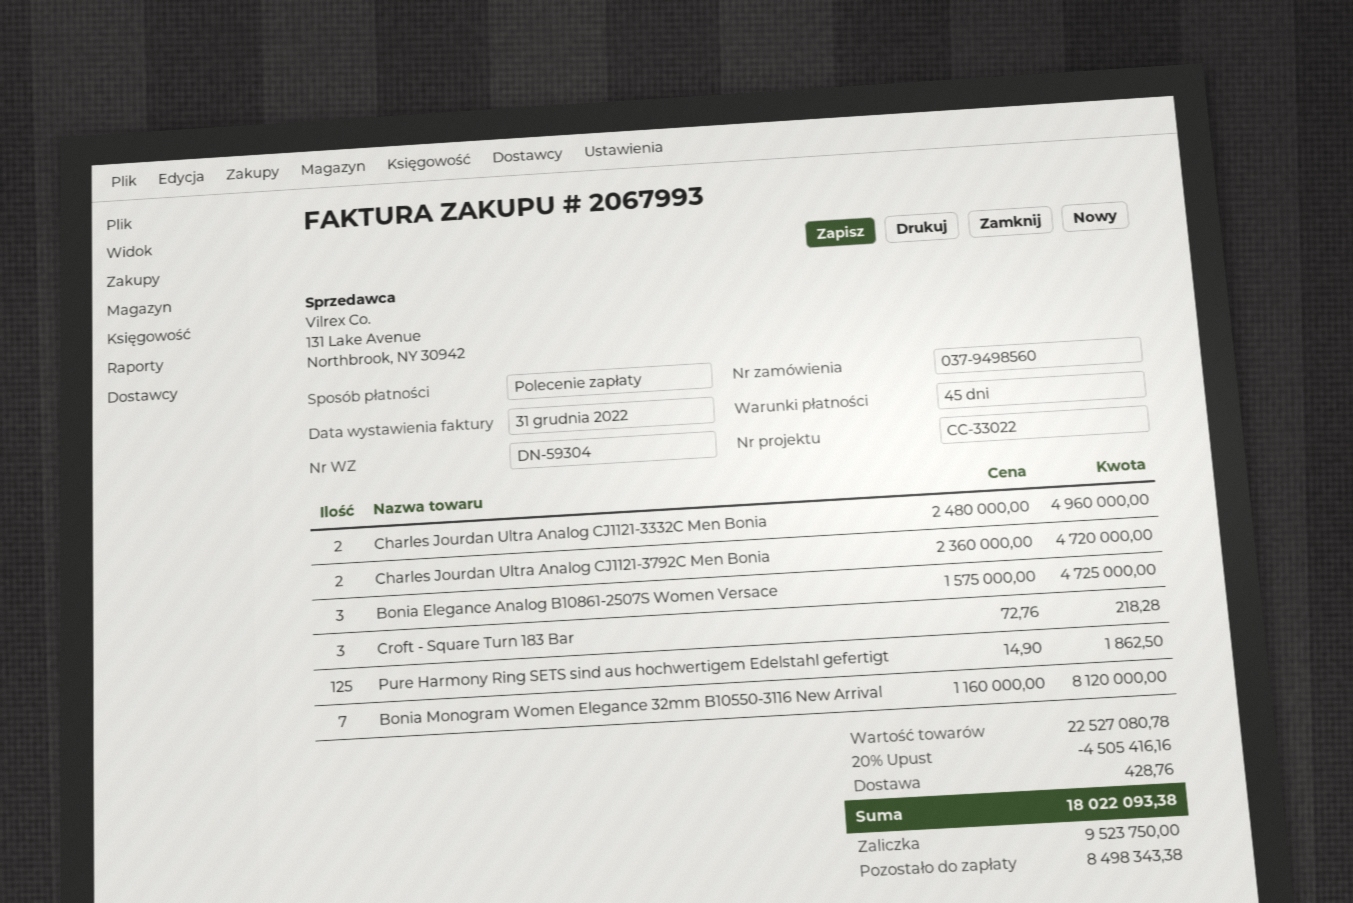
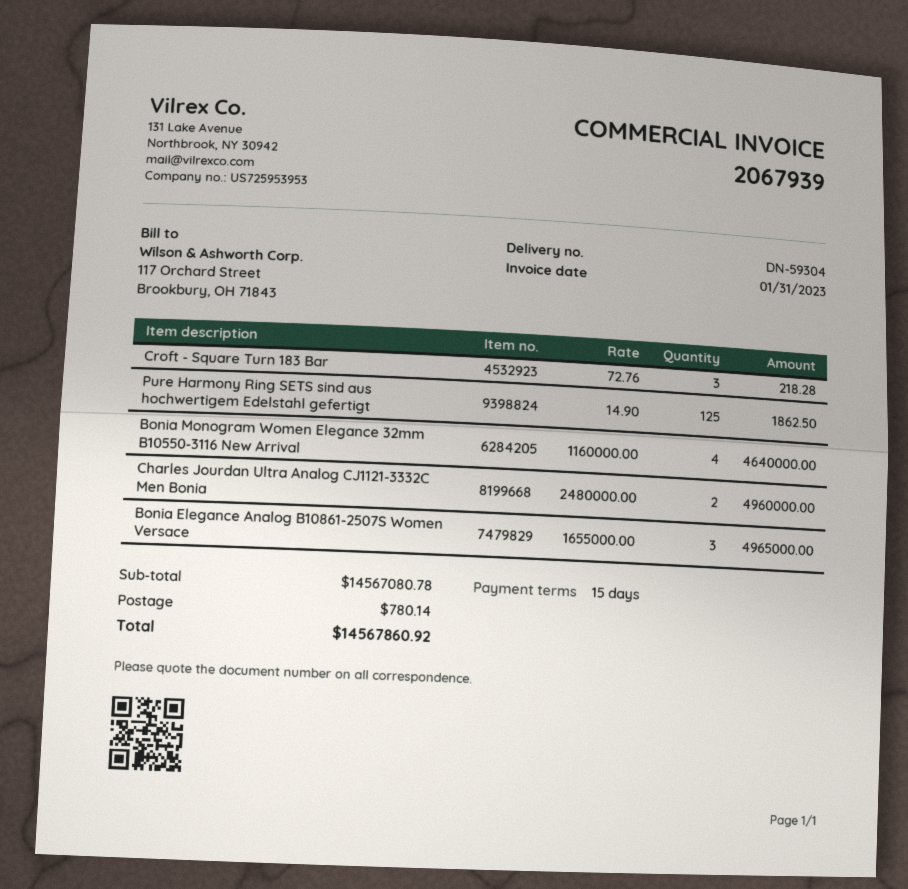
invoice number: 2067993 -> 2067939
invoice date: 2022-12-31 -> 2023-01-31
payment terms: 45 days -> 15 days
Charles Jourdan Ultra Analog CJ1121-3792C Men Bonia: 2 x 2360000.00 = 4720000.00 -> none
Bonia Elegance Analog B10861-2507S Women Versace: 3 x 1575000.00 = 4725000.00 -> 3 x 1655000.00 = 4965000.00
Bonia Monogram Women Elegance 32mm B10550-3116 New Arrival: 7 x 1160000.00 = 8120000.00 -> 4 x 1160000.00 = 4640000.00
subtotal: 22527080.78 -> 14567080.78
discount: 20% = 4505416.16 -> none
shipping: 428.76 -> 780.14
total: 18022093.38 -> 14567860.92

